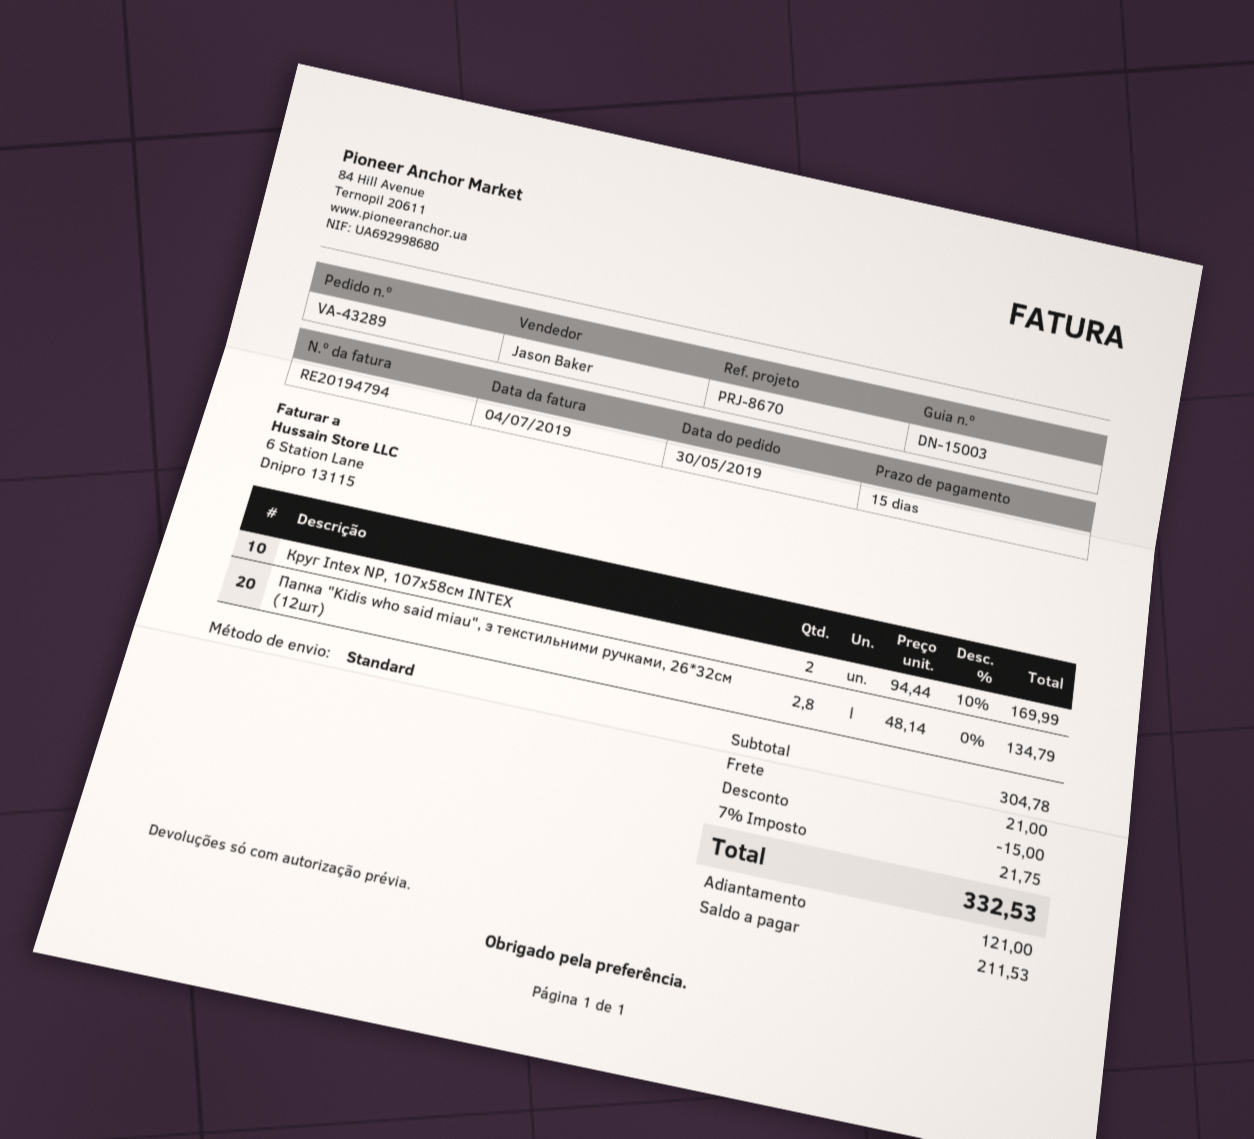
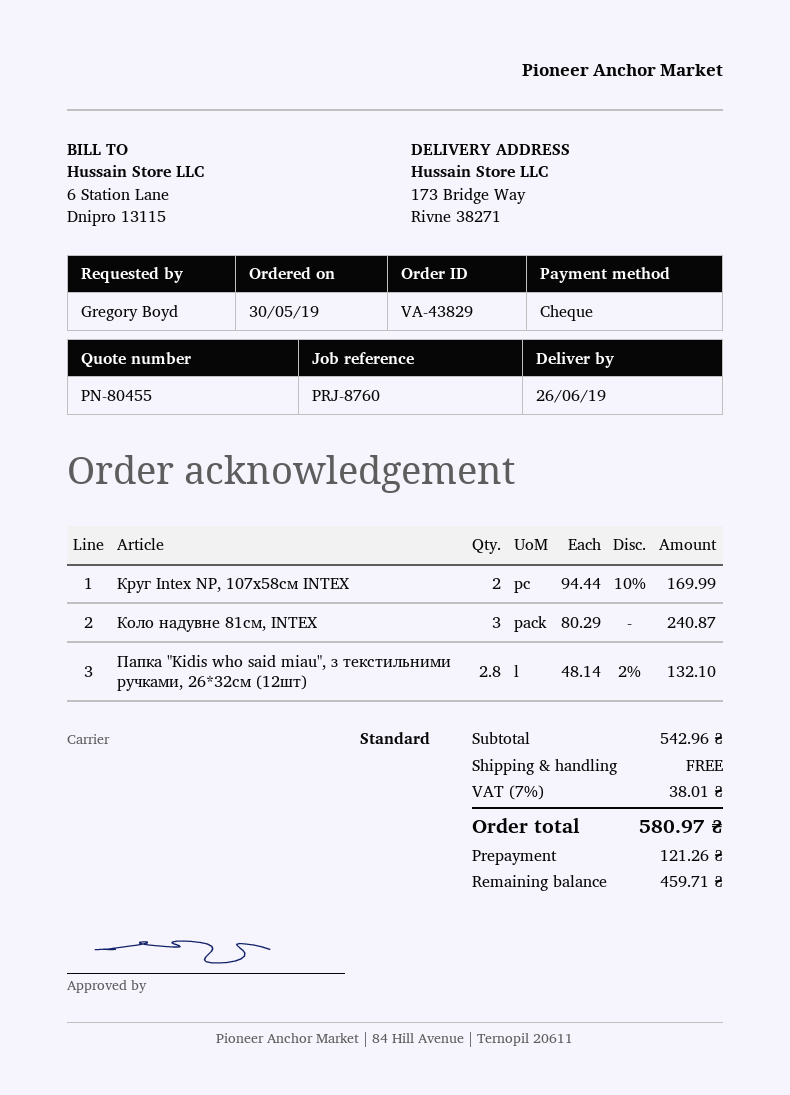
order number: VA-43289 -> VA-43829
reference: PRJ-8670 -> PRJ-8760
Папка "Kidis who said miau", з текстильними ручками, 26*32см (12шт): 2.8 x 48.14 = 134.79 -> 2.8 x 48.14 - 2% = 132.10
Коло надувне 81см, INTEX: none -> 3 x 80.29 = 240.87
subtotal: 304.78 -> 542.96
discount: 15.00 -> none
shipping: 21.00 -> 0.00
tax: 7% = 21.75 -> 7% = 38.01
total: 332.53 -> 580.97
deposit: 121.00 -> 121.26
balance: 211.53 -> 459.71

